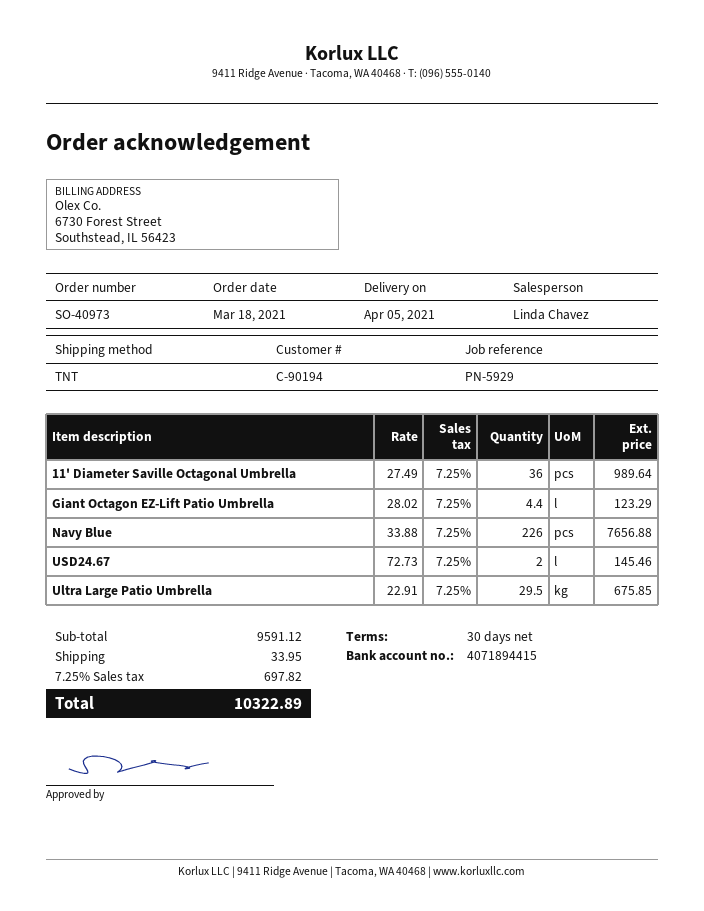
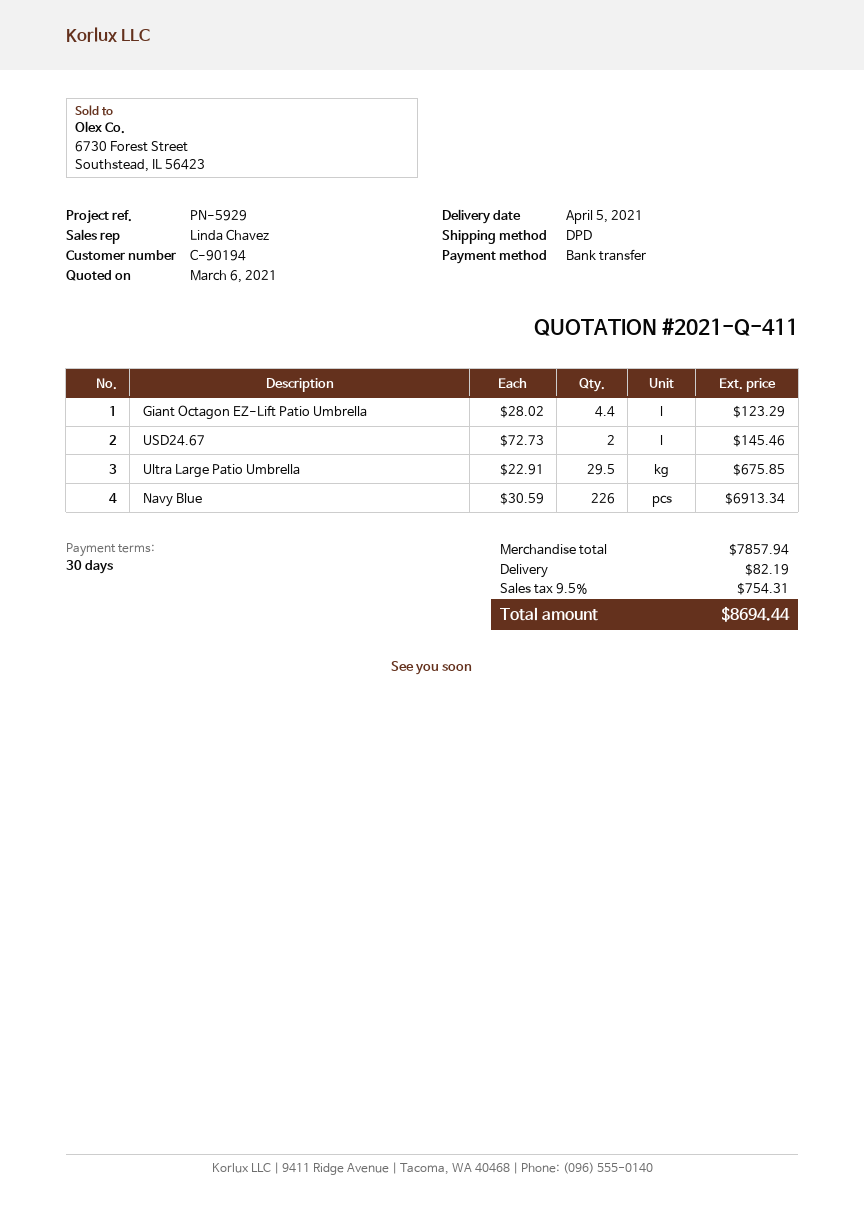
shipping method: TNT -> DPD
11' Diameter Saville Octagonal Umbrella: 36 x 27.49 = 989.64 -> none
Navy Blue: 226 x 33.88 = 7656.88 -> 226 x 30.59 = 6913.34
subtotal: 9591.12 -> 7857.94
shipping: 33.95 -> 82.19
tax: 7.25% = 697.82 -> 9.5% = 754.31
total: 10322.89 -> 8694.44

